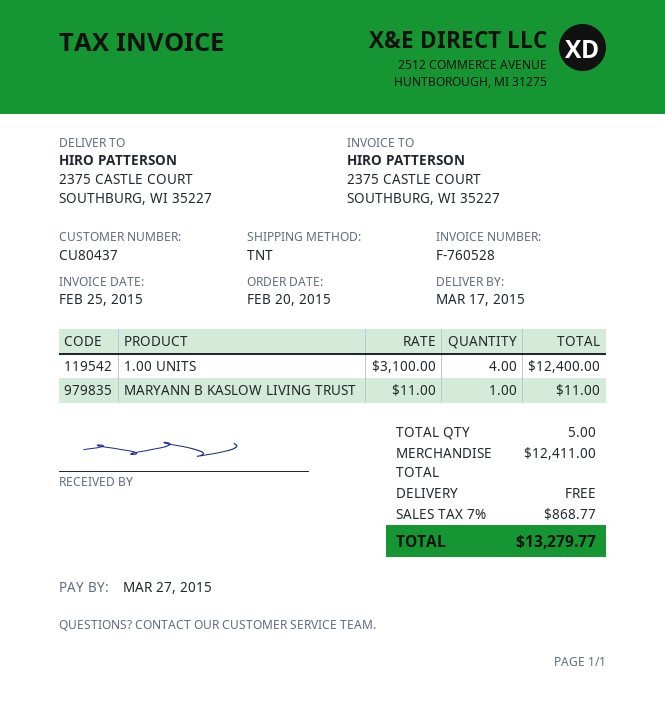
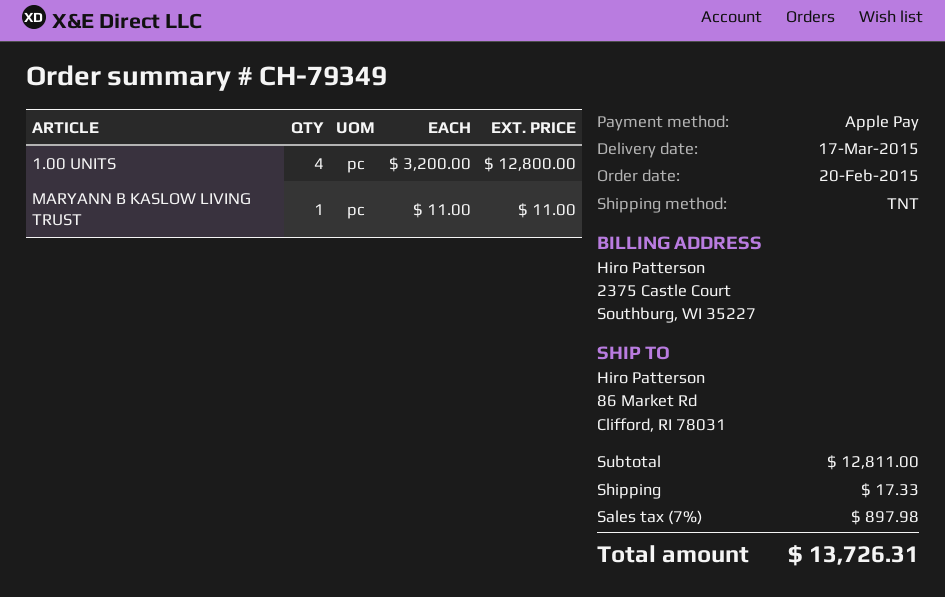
ship to: 2375 CASTLE COURT, SOUTHBURG, WI 35227 -> 86 Market Rd, Clifford, RI 78031
1.00 UNITS: 4 x 3100.00 = 12400.00 -> 4 x 3200.00 = 12800.00
subtotal: 12411.00 -> 12811.00
shipping: 0.00 -> 17.33
tax: 7% = 868.77 -> 7% = 897.98
total: 13279.77 -> 13726.31

